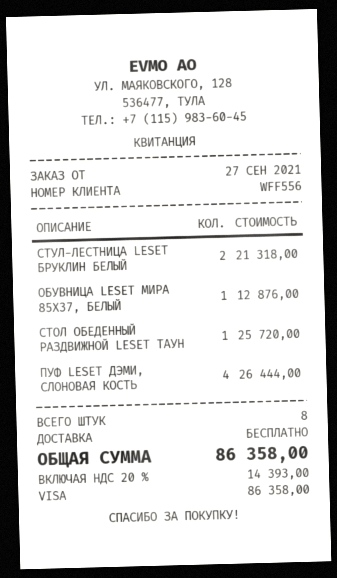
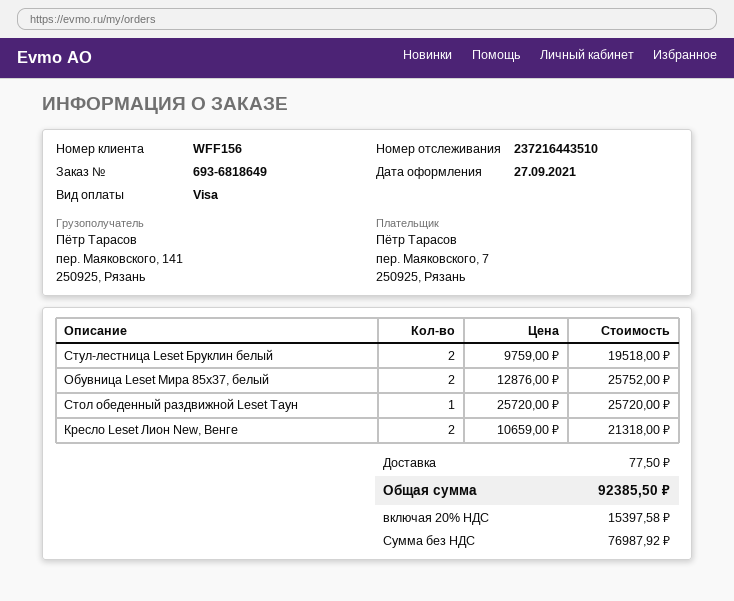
customer number: WFF556 -> WFF156
СТУЛ-ЛЕСТНИЦА LESET БРУКЛИН БЕЛЫЙ: 2 for 21318.00 -> 2 for 19518.00
ОБУВНИЦА LESET МИРА 85Х37, БЕЛЫЙ: 1 for 12876.00 -> 2 for 25752.00
ПУФ LESET ДЭМИ, СЛОНОВАЯ КОСТЬ: 4 for 26444.00 -> none
Кресло Leset Лион New, Венге: none -> 2 for 21318.00
shipping: 0.00 -> 77.50
tax: 20% = 14393.00 -> 20% = 15397.58
total: 86358.00 -> 92385.50

